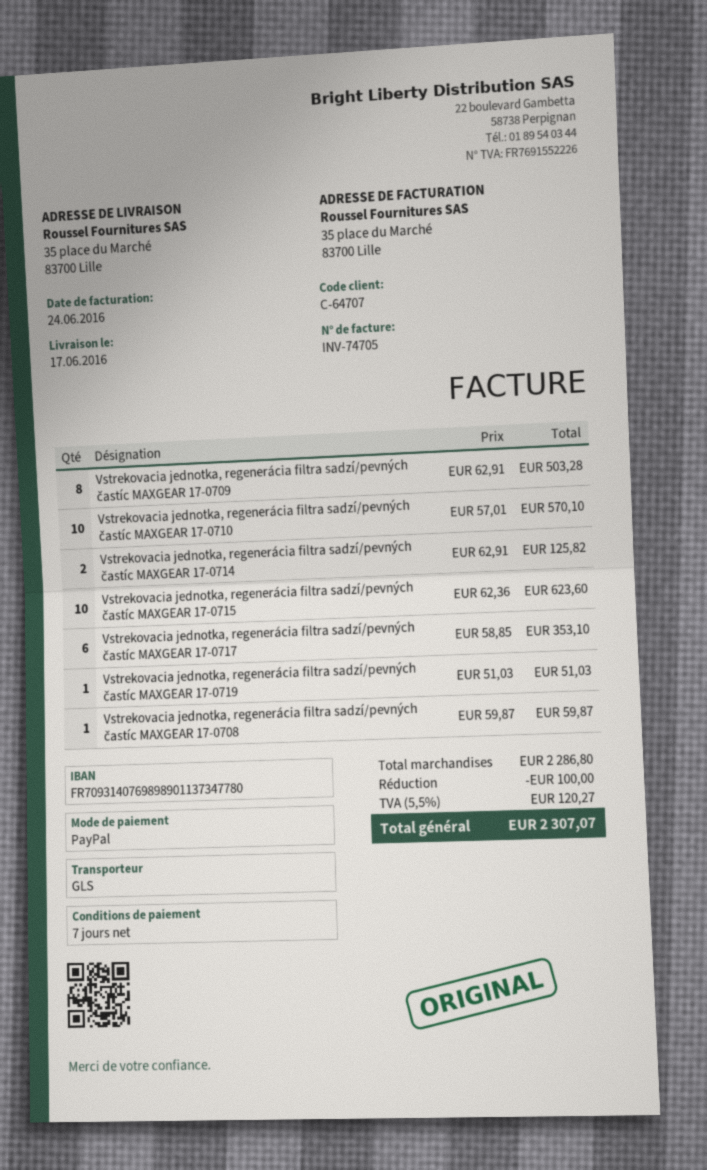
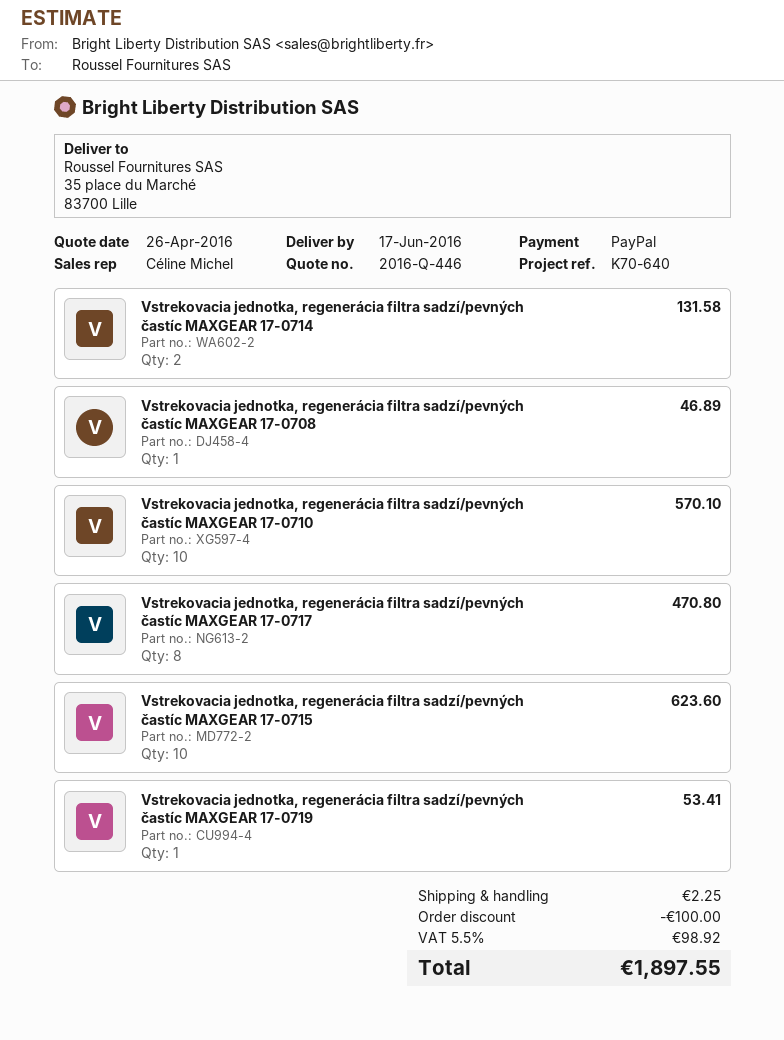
Vstrekovacia jednotka, regenerácia filtra sadzí/pevných častíc MAXGEAR 17-0709: 8 for 503.28 -> none
Vstrekovacia jednotka, regenerácia filtra sadzí/pevných častíc MAXGEAR 17-0714: 2 for 125.82 -> 2 for 131.58
Vstrekovacia jednotka, regenerácia filtra sadzí/pevných častíc MAXGEAR 17-0717: 6 for 353.10 -> 8 for 470.80
Vstrekovacia jednotka, regenerácia filtra sadzí/pevných častíc MAXGEAR 17-0719: 1 for 51.03 -> 1 for 53.41
Vstrekovacia jednotka, regenerácia filtra sadzí/pevných častíc MAXGEAR 17-0708: 1 for 59.87 -> 1 for 46.89
shipping: none -> 2.25
tax: 5.5% = 120.27 -> 5.5% = 98.92
total: 2307.07 -> 1897.55

